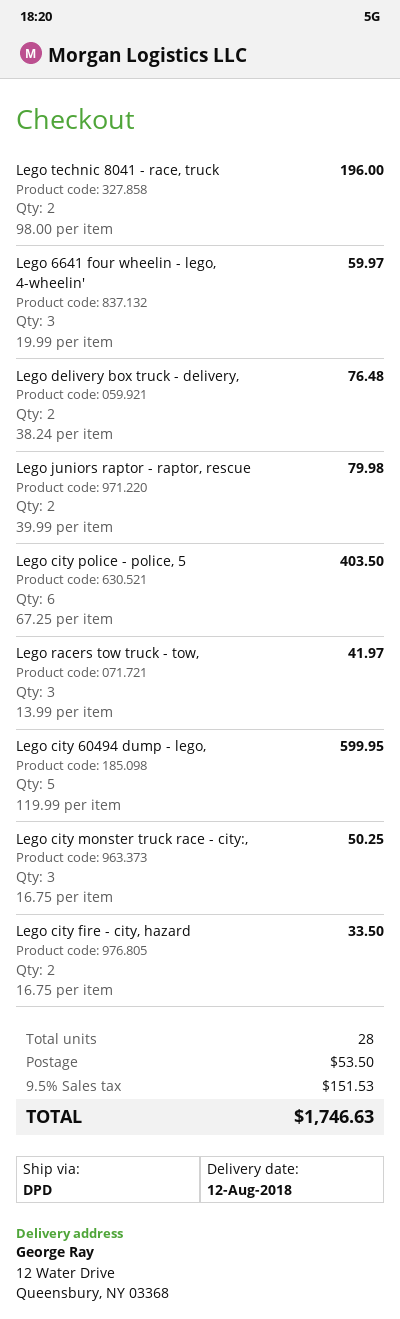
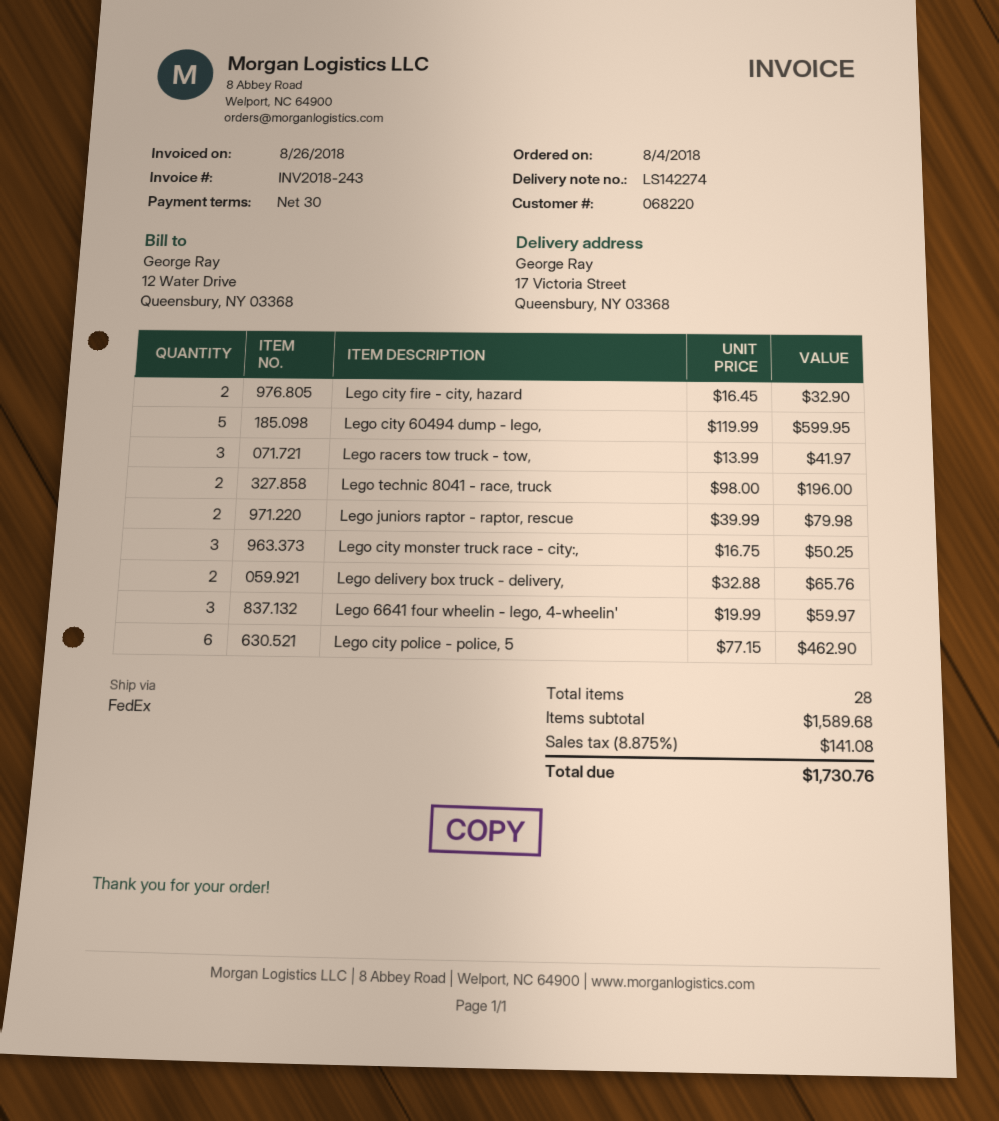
shipping method: DPD -> FedEx
ship to: 12 Water Drive, Queensbury, NY 03368 -> 17 Victoria Street, Queensbury, NY 03368
Lego delivery box truck - delivery,: 2 x 38.24 = 76.48 -> 2 x 32.88 = 65.76
Lego city police - police, 5: 6 x 67.25 = 403.50 -> 6 x 77.15 = 462.90
Lego city fire - city, hazard: 2 x 16.75 = 33.50 -> 2 x 16.45 = 32.90
shipping: 53.50 -> none
tax: 9.5% = 151.53 -> 8.875% = 141.08
total: 1746.63 -> 1730.76

